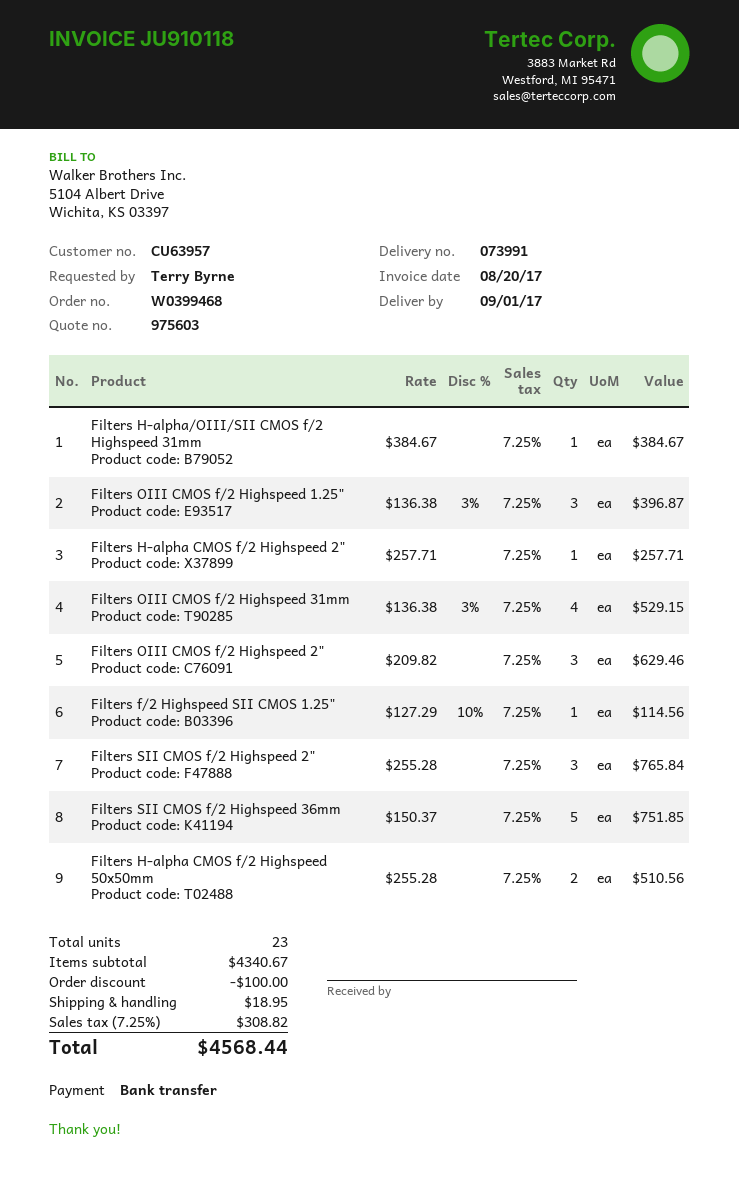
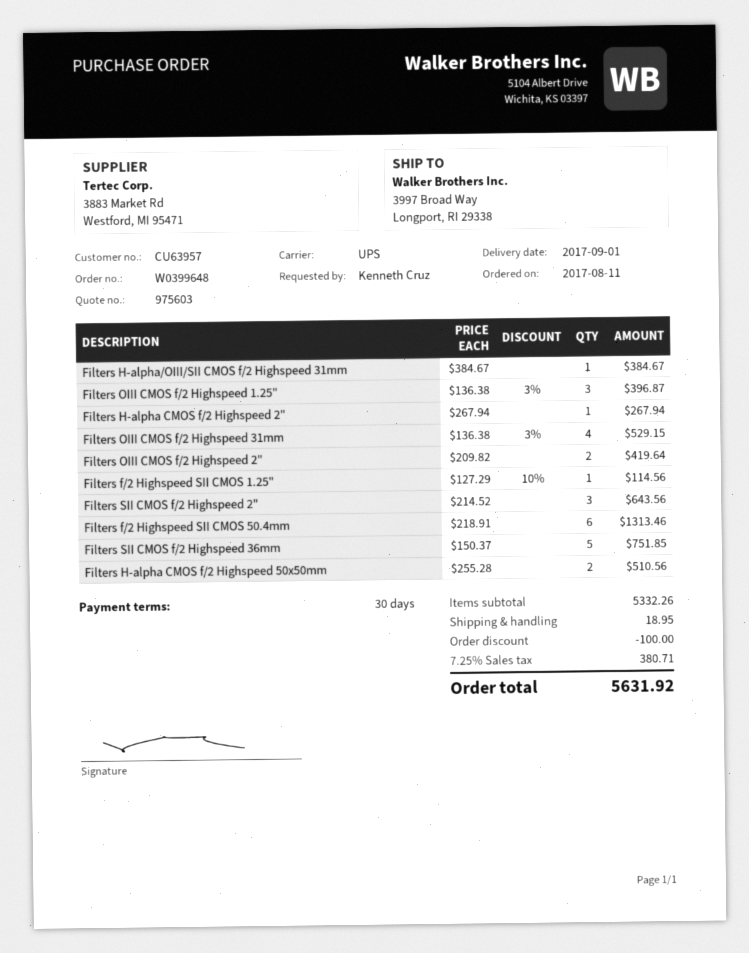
order number: W0399468 -> W0399648
ordered by: Terry Byrne -> Kenneth Cruz
Filters H-alpha CMOS f/2 Highspeed 2": 1 x 257.71 = 257.71 -> 1 x 267.94 = 267.94
Filters OIII CMOS f/2 Highspeed 2": 3 x 209.82 = 629.46 -> 2 x 209.82 = 419.64
Filters SII CMOS f/2 Highspeed 2": 3 x 255.28 = 765.84 -> 3 x 214.52 = 643.56
Filters f/2 Highspeed SII CMOS 50.4mm: none -> 6 x 218.91 = 1313.46
subtotal: 4340.67 -> 5332.26
tax: 7.25% = 308.82 -> 7.25% = 380.71
total: 4568.44 -> 5631.92

